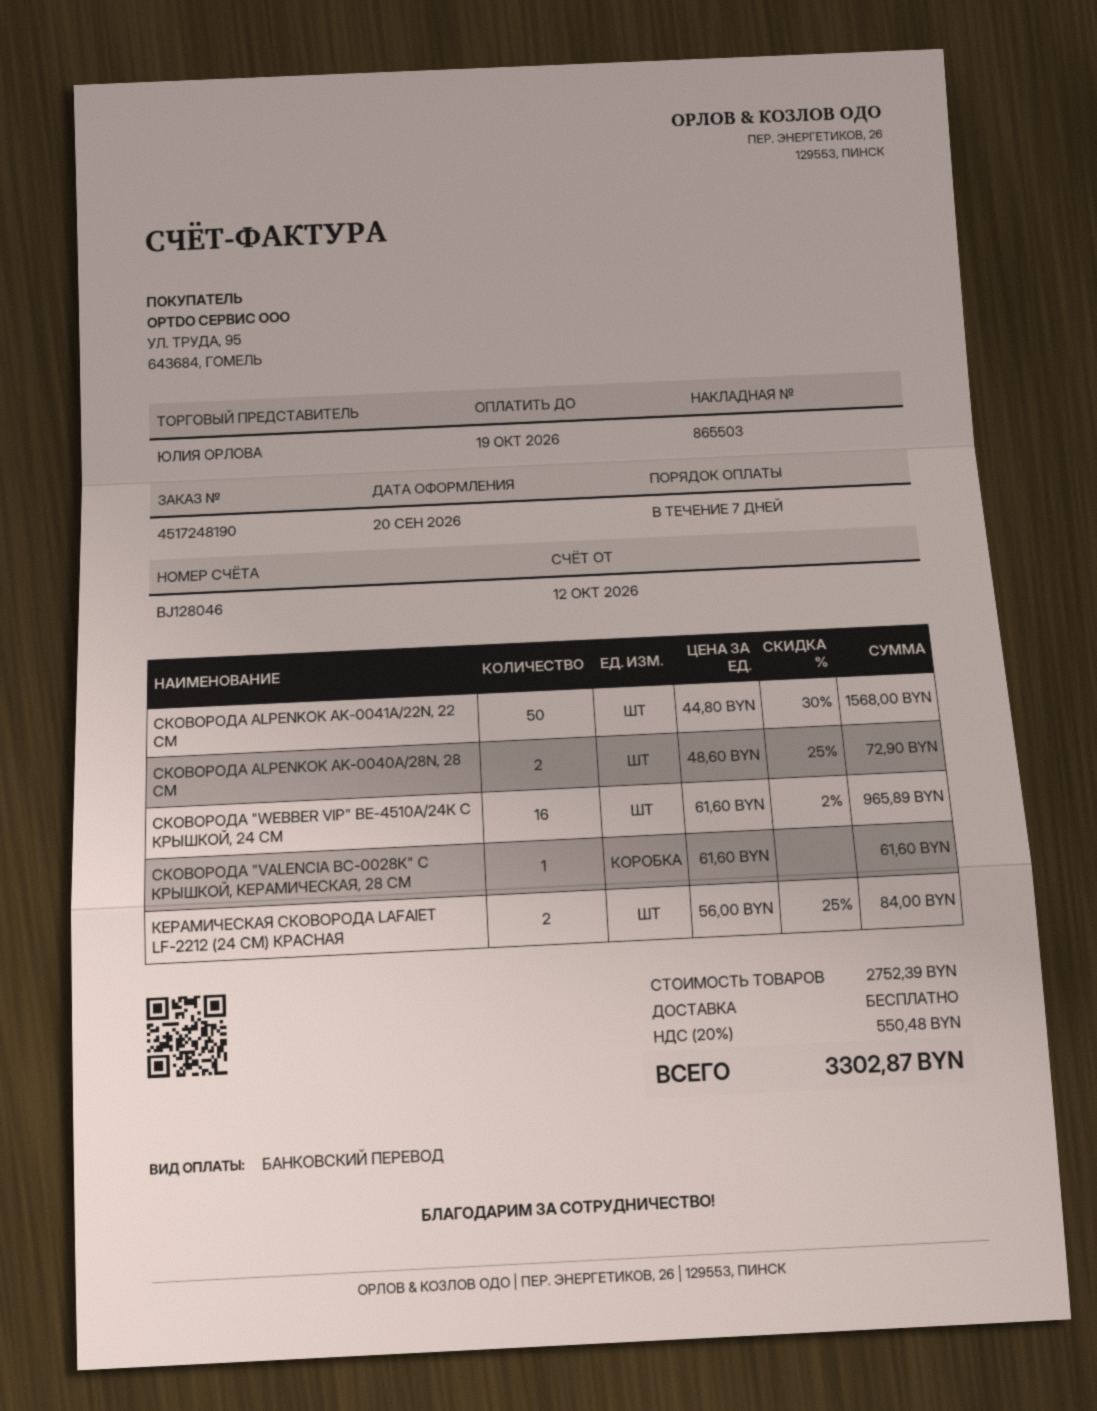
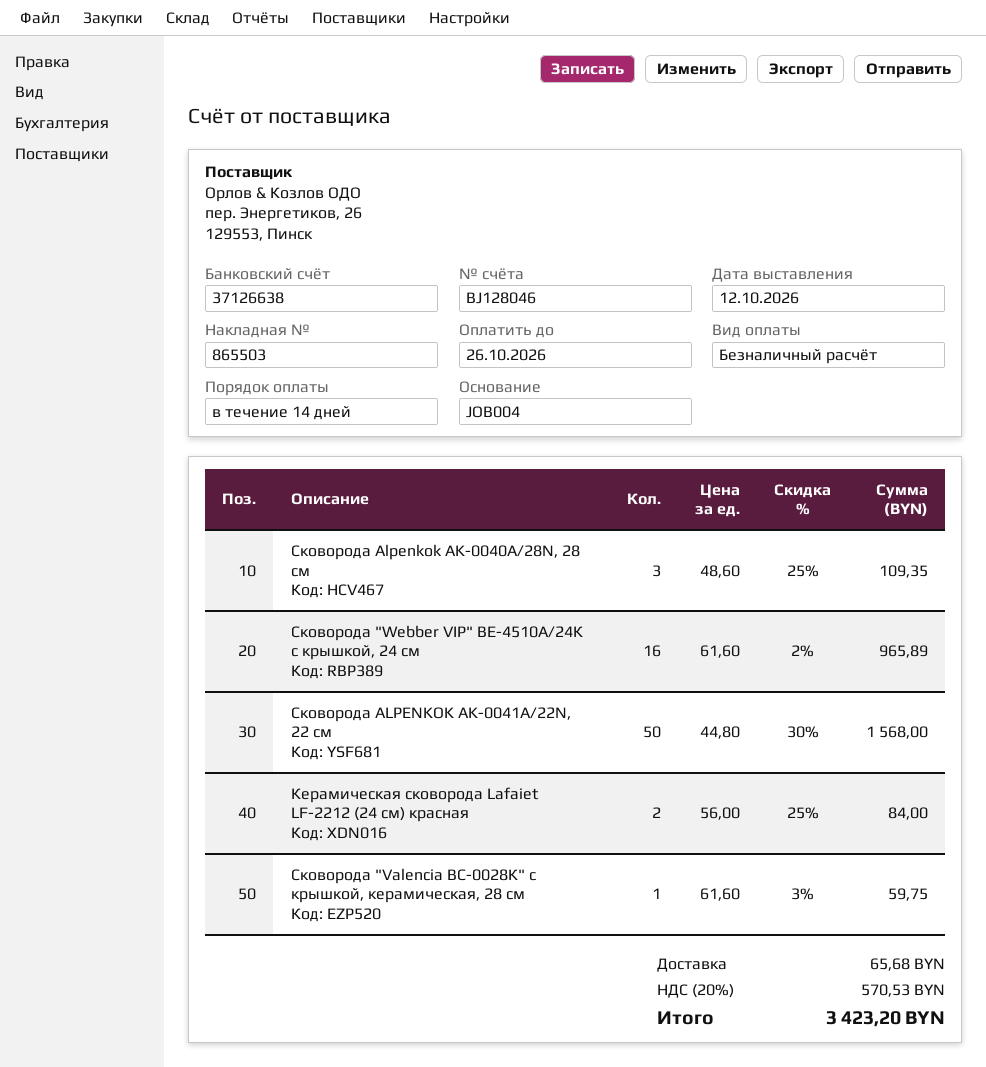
payment terms: 7 days -> 14 days
due date: 2026-10-19 -> 2026-10-26
СКОВОРОДА ALPENKOK AK-0040A/28N, 28 СМ: 2 x 48.60 - 25% = 72.90 -> 3 x 48.60 - 25% = 109.35
СКОВОРОДА "VALENCIA ВС-0028К" С КРЫШКОЙ, КЕРАМИЧЕСКАЯ, 28 СМ: 1 x 61.60 = 61.60 -> 1 x 61.60 - 3% = 59.75
shipping: 0.00 -> 65.68
tax: 20% = 550.48 -> 20% = 570.53
total: 3302.87 -> 3423.20

